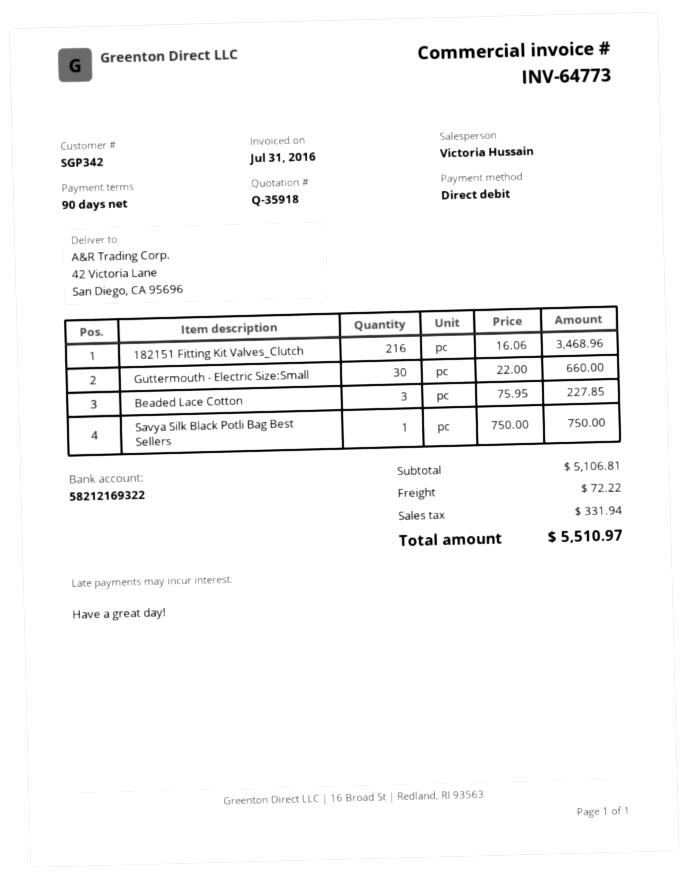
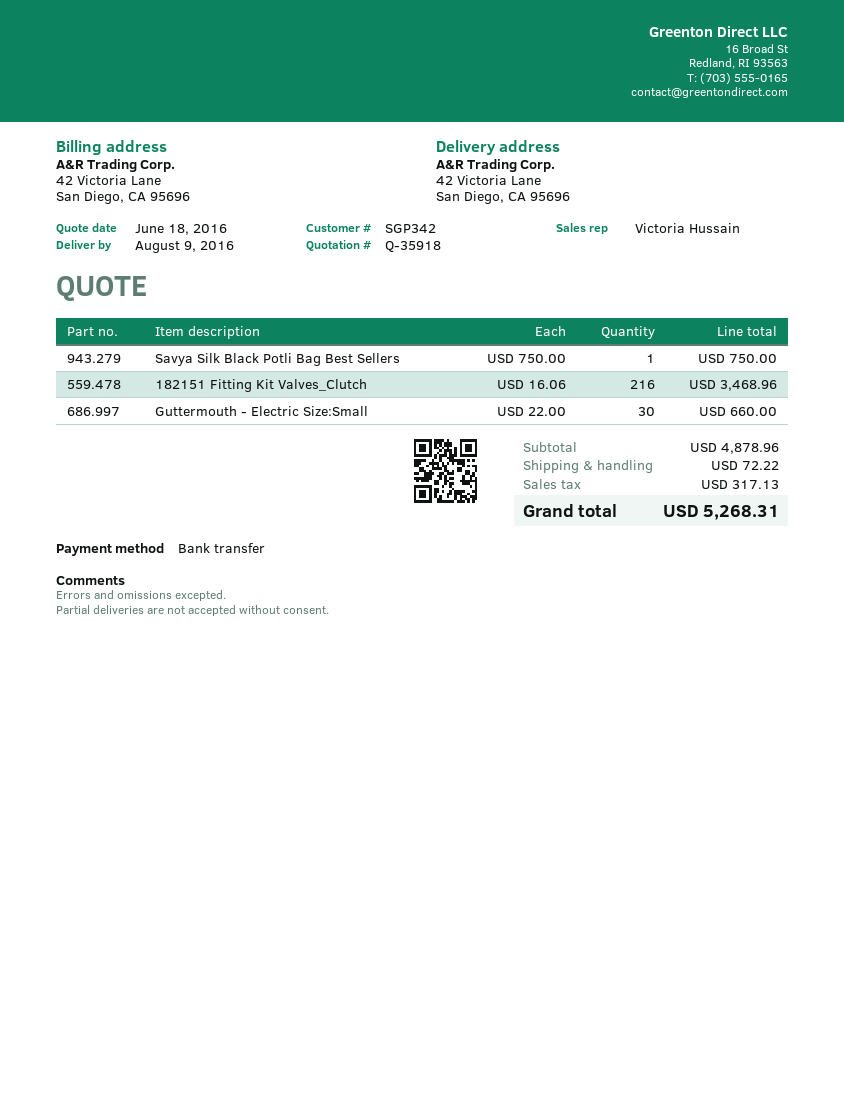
payment method: direct debit -> bank transfer
Beaded Lace Cotton: 3 x 75.95 = 227.85 -> none
subtotal: 5106.81 -> 4878.96
tax: 331.94 -> 317.13
total: 5510.97 -> 5268.31

